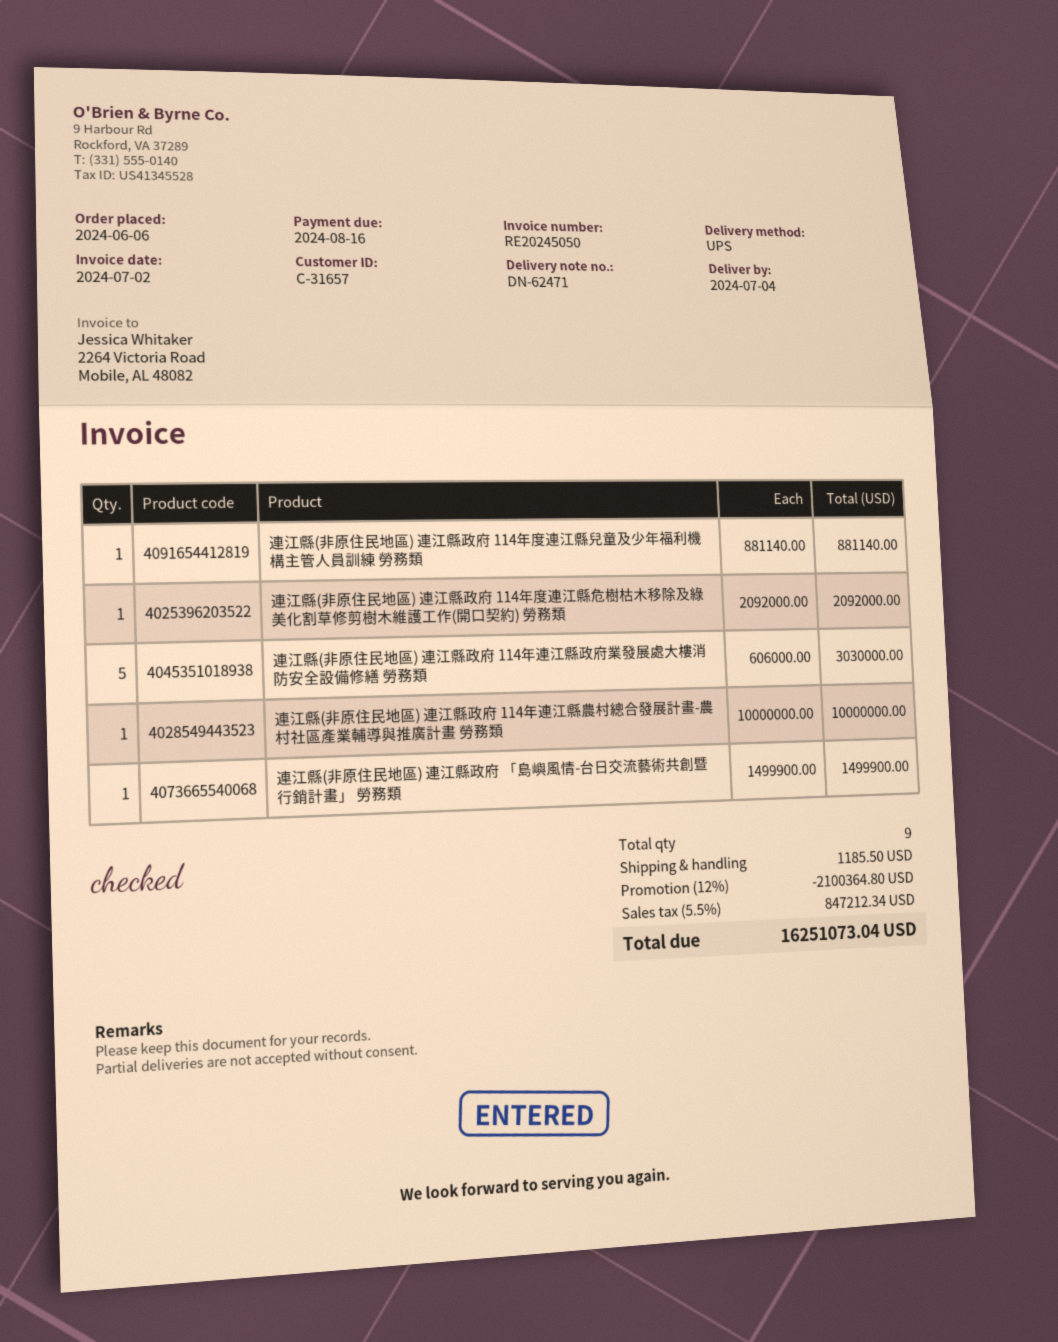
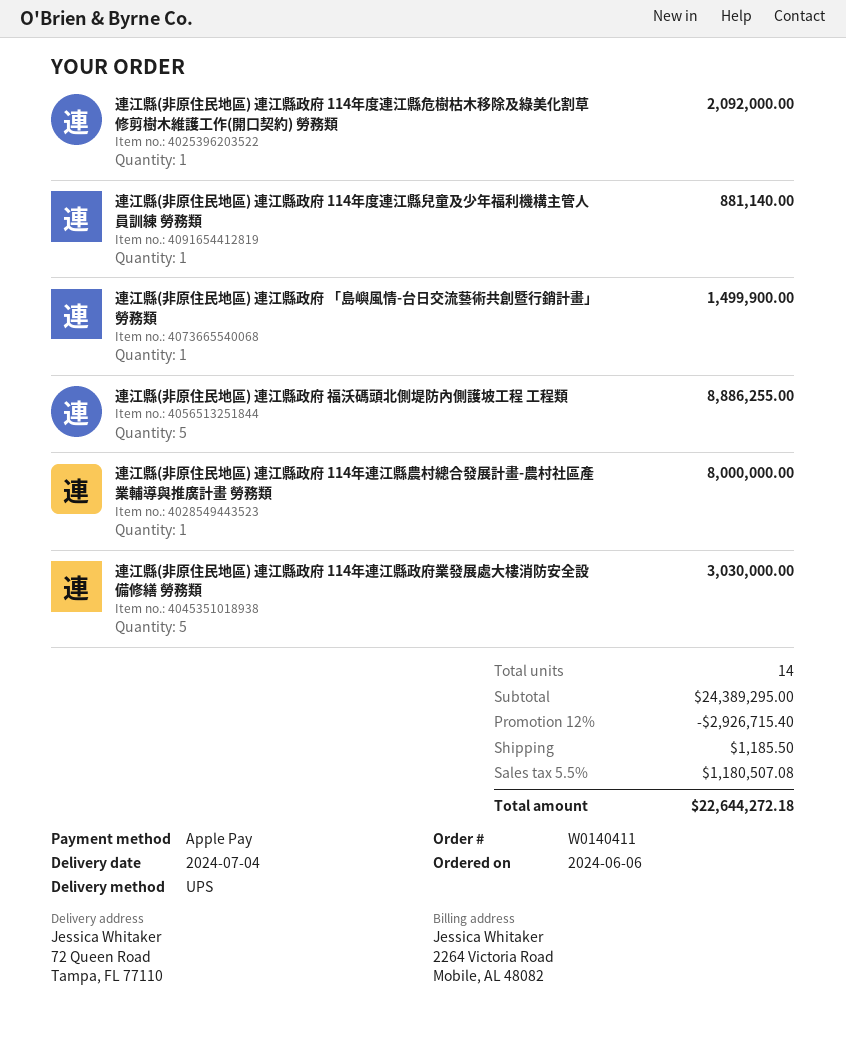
連江縣(非原住民地區) 連江縣政府 114年連江縣農村總合發展計畫-農村社區產業輔導與推廣計畫 勞務類: 1 for 10000000.00 -> 1 for 8000000.00
連江縣(非原住民地區) 連江縣政府 福沃碼頭北側堤防內側護坡工程 工程類: none -> 5 for 8886255.00
total quantity: 9 -> 14
discount: 12% = 2100364.80 -> 12% = 2926715.40
tax: 5.5% = 847212.34 -> 5.5% = 1180507.08
total: 16251073.04 -> 22644272.18

